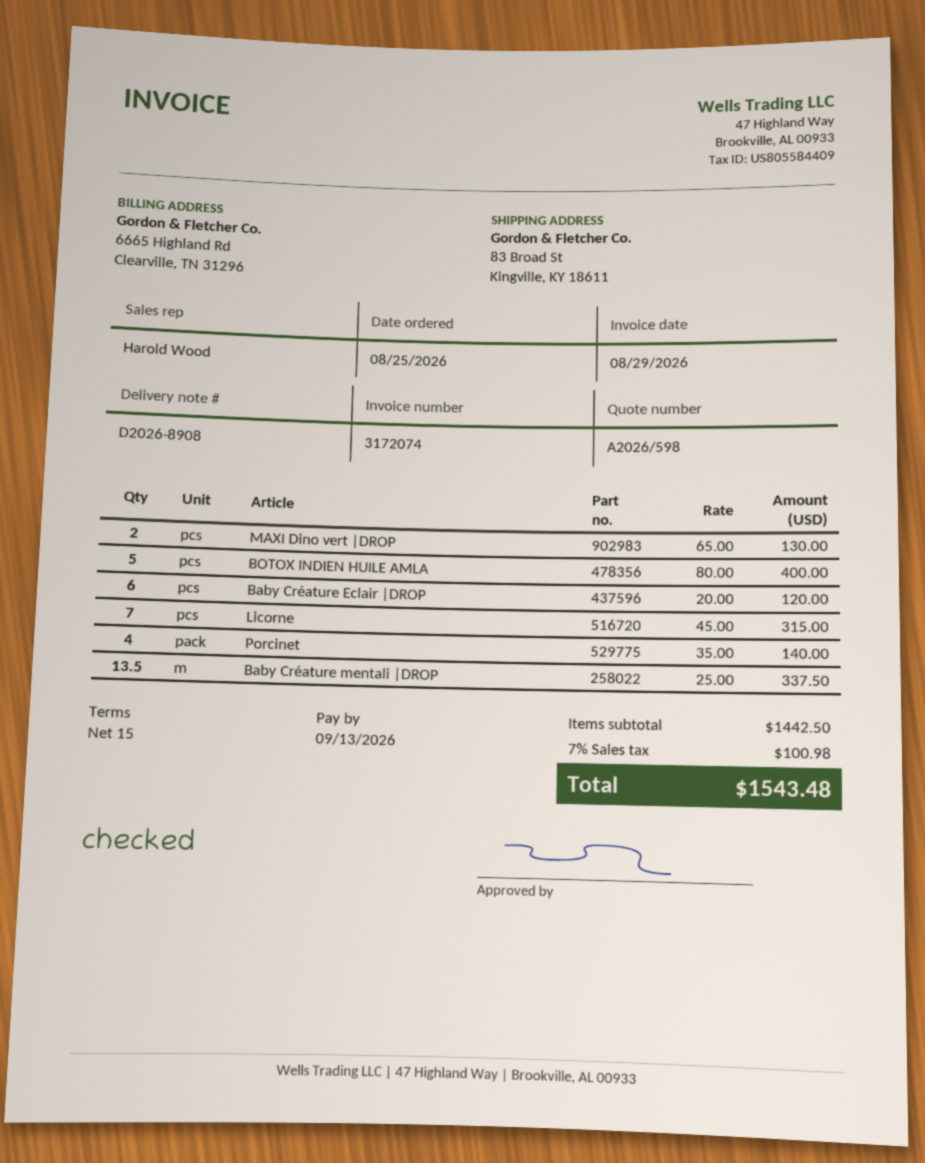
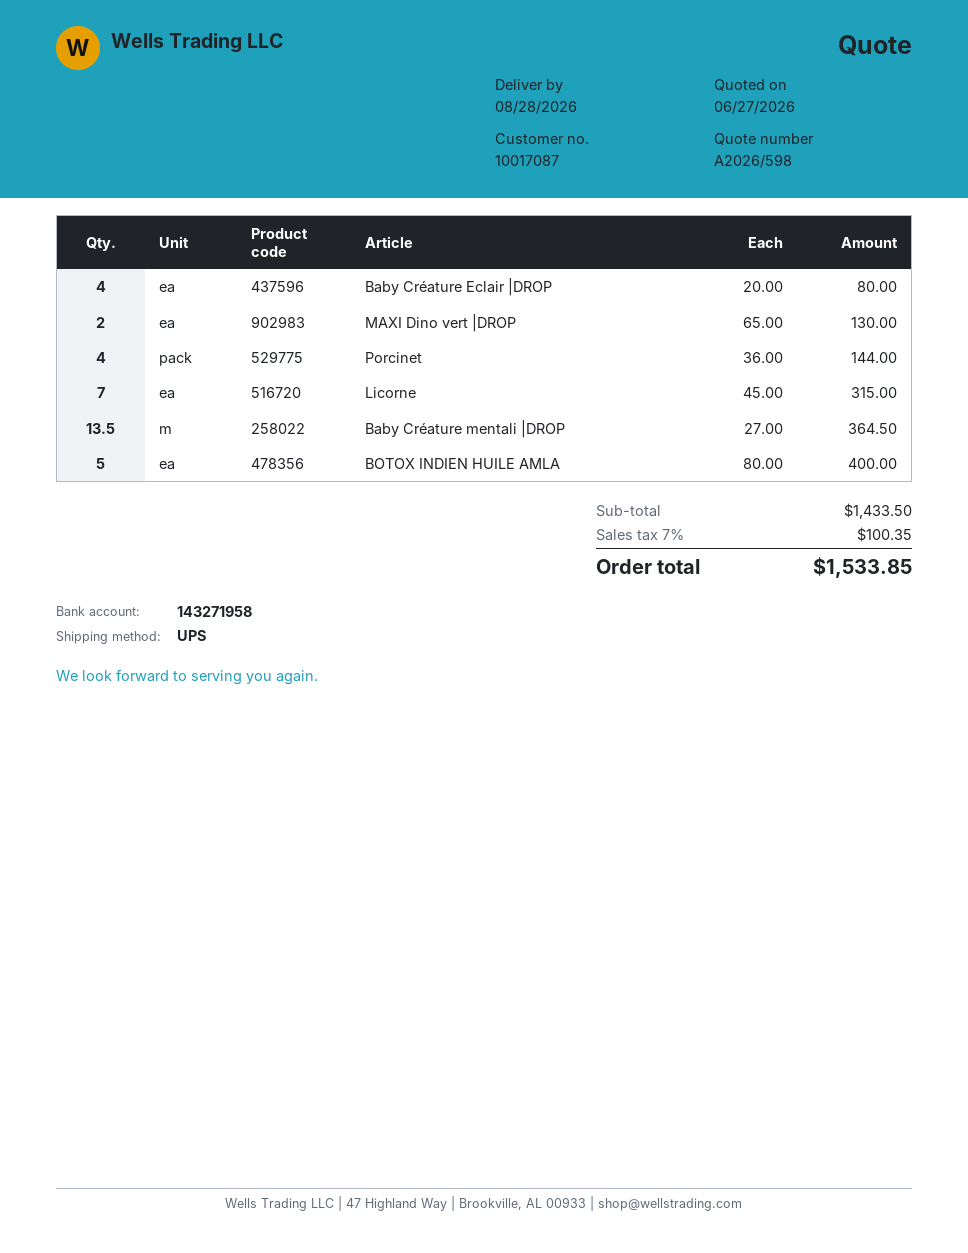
Baby Créature Eclair |DROP: 6 x 20.00 = 120.00 -> 4 x 20.00 = 80.00
Porcinet: 4 x 35.00 = 140.00 -> 4 x 36.00 = 144.00
Baby Créature mentali |DROP: 13.5 x 25.00 = 337.50 -> 13.5 x 27.00 = 364.50
subtotal: 1442.50 -> 1433.50
tax: 7% = 100.98 -> 7% = 100.35
total: 1543.48 -> 1533.85

